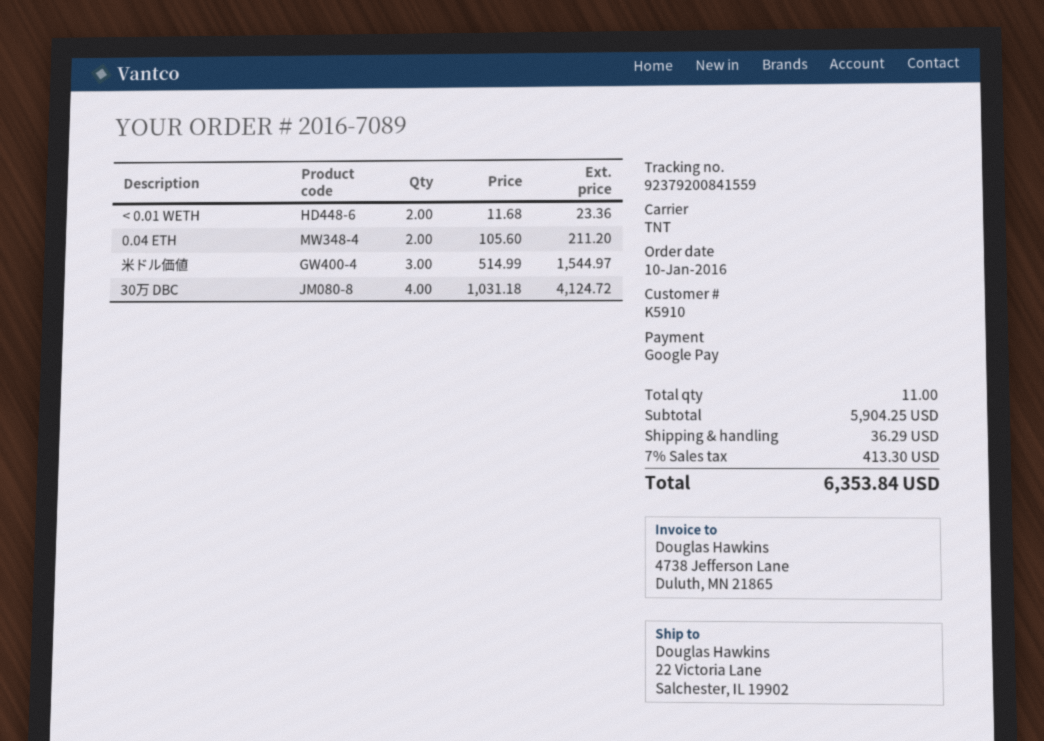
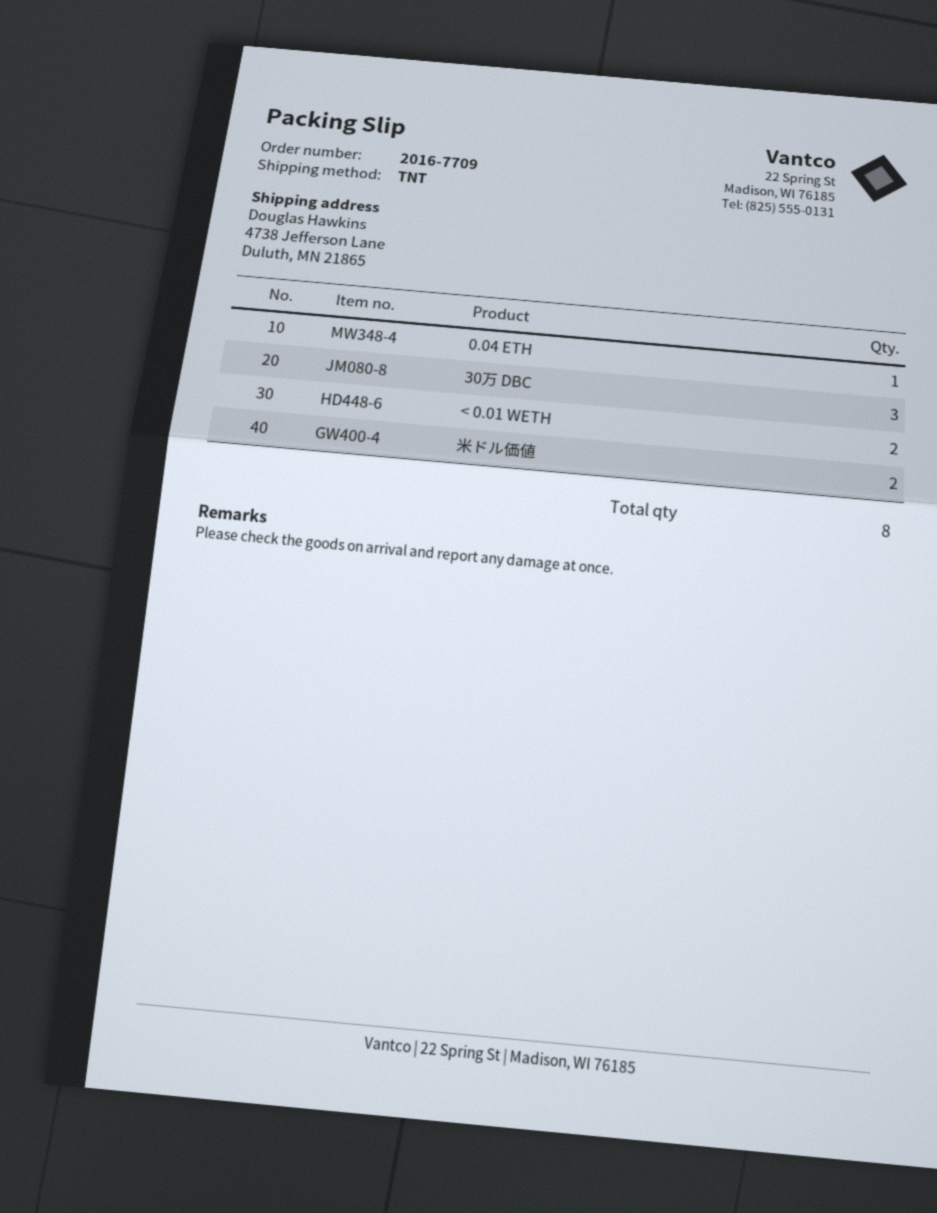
order number: 2016-7089 -> 2016-7709
ship to: 22 Victoria Lane, Salchester, IL 19902 -> 4738 Jefferson Lane, Duluth, MN 21865
0.04 ETH: 2 -> 1
米ドル価値: 3 -> 2
30万 DBC: 4 -> 3
total quantity: 11 -> 8

